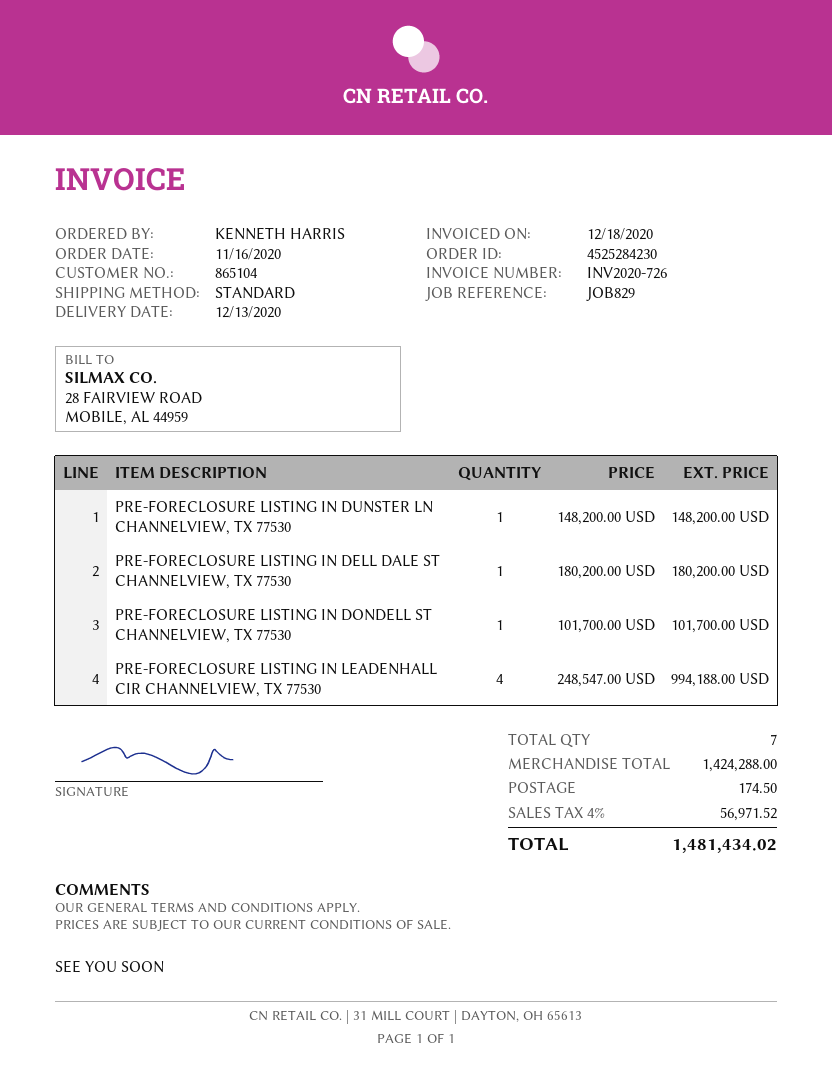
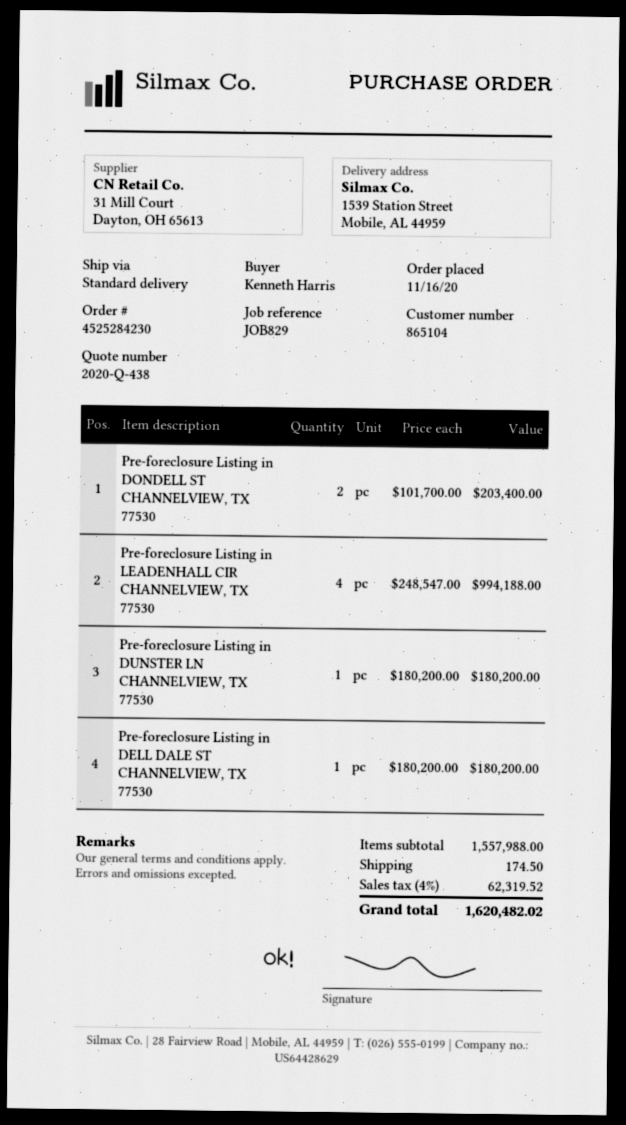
PRE-FORECLOSURE LISTING IN DUNSTER LN CHANNELVIEW, TX 77530: 1 x 148200.00 = 148200.00 -> 1 x 180200.00 = 180200.00
PRE-FORECLOSURE LISTING IN DONDELL ST CHANNELVIEW, TX 77530: 1 x 101700.00 = 101700.00 -> 2 x 101700.00 = 203400.00
subtotal: 1424288.00 -> 1557988.00
tax: 4% = 56971.52 -> 4% = 62319.52
total: 1481434.02 -> 1620482.02

